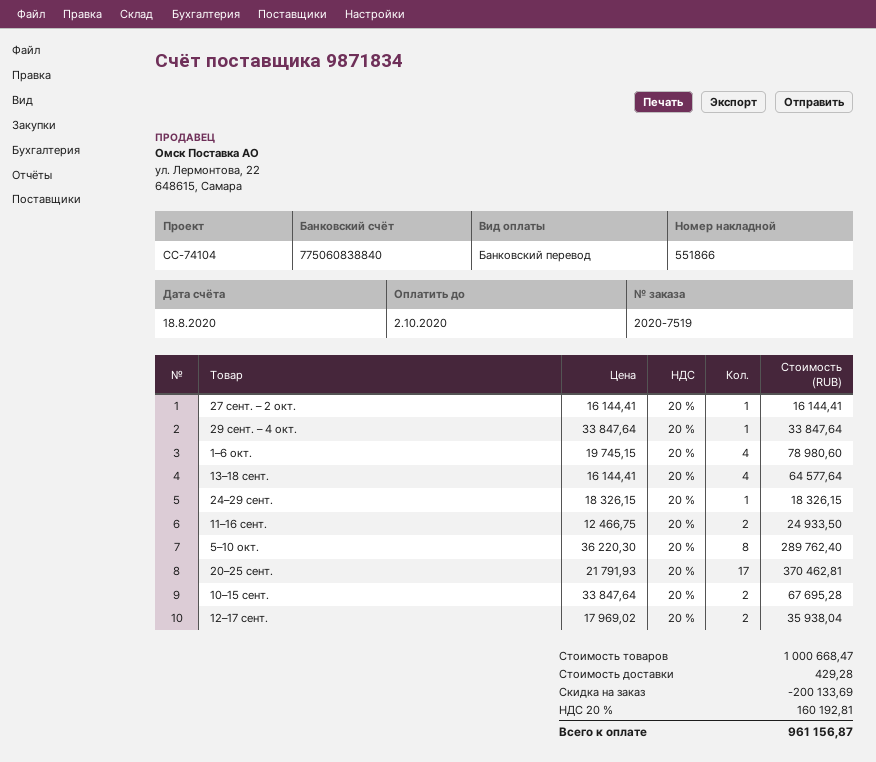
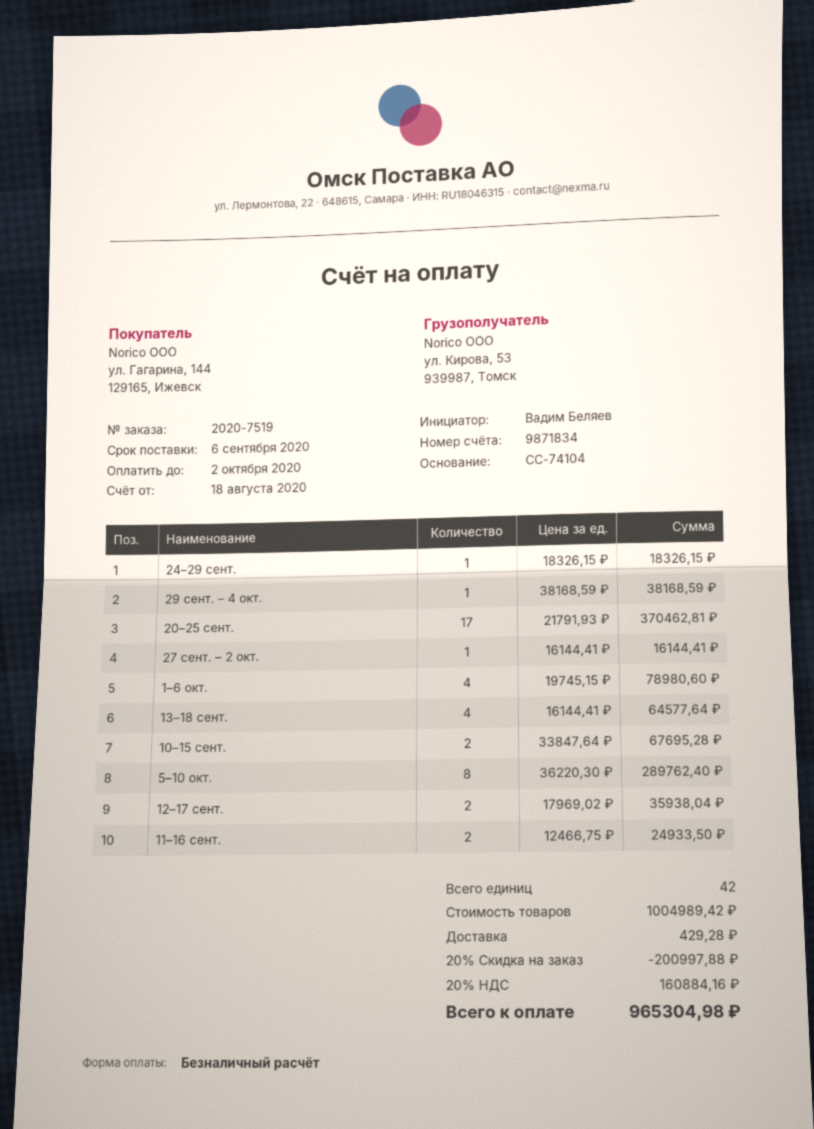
29 сент. – 4 окт.: 1 x 33847.64 = 33847.64 -> 1 x 38168.59 = 38168.59
subtotal: 1000668.47 -> 1004989.42
discount: 200133.69 -> 200997.88
tax: 20% = 160192.81 -> 20% = 160884.16
total: 961156.87 -> 965304.98

